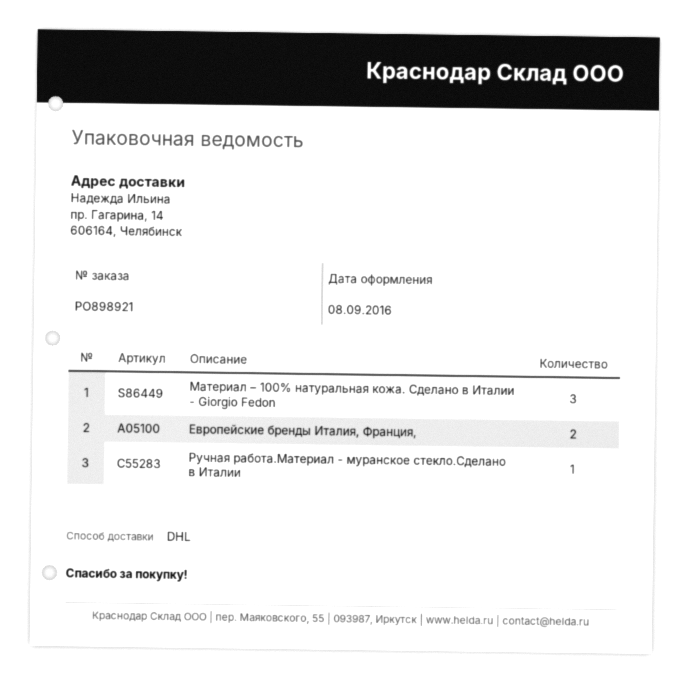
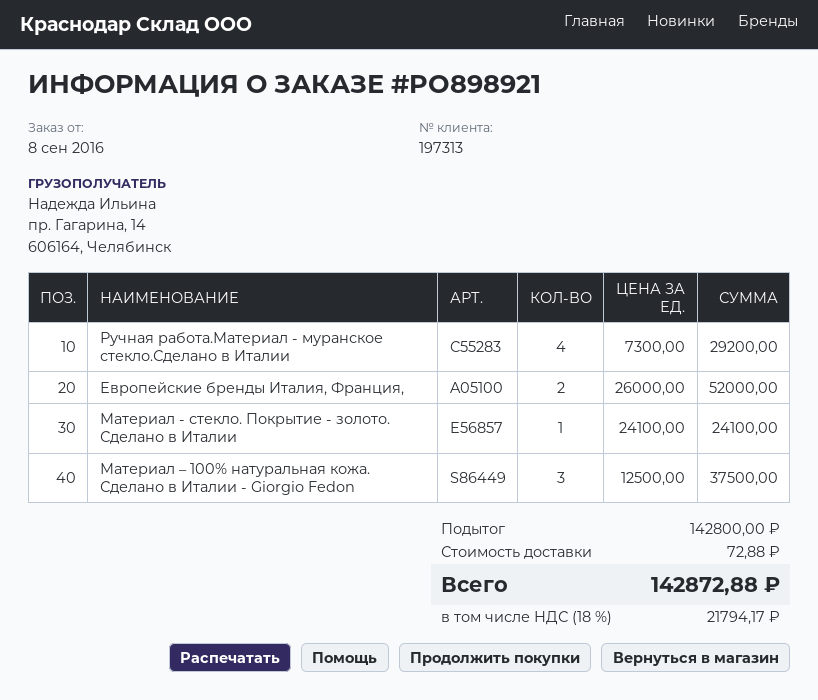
Ручная работа.Материал - муранское стекло.Сделано в Италии: 1 -> 4
Материал - стекло. Покрытие - золото. Сделано в Италии: none -> 1

